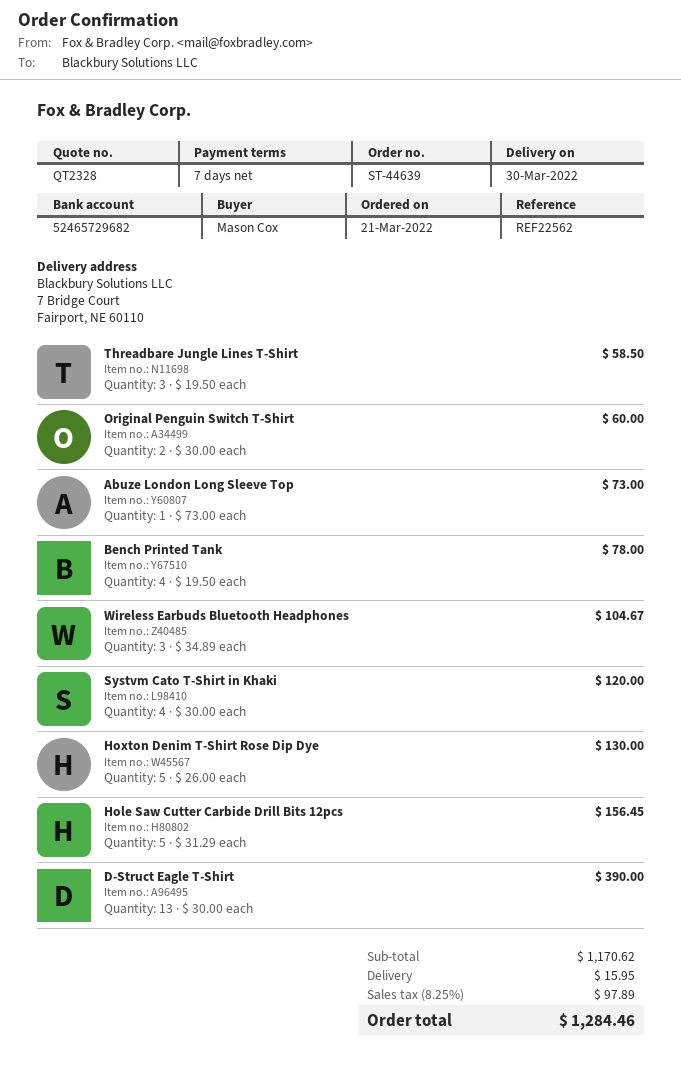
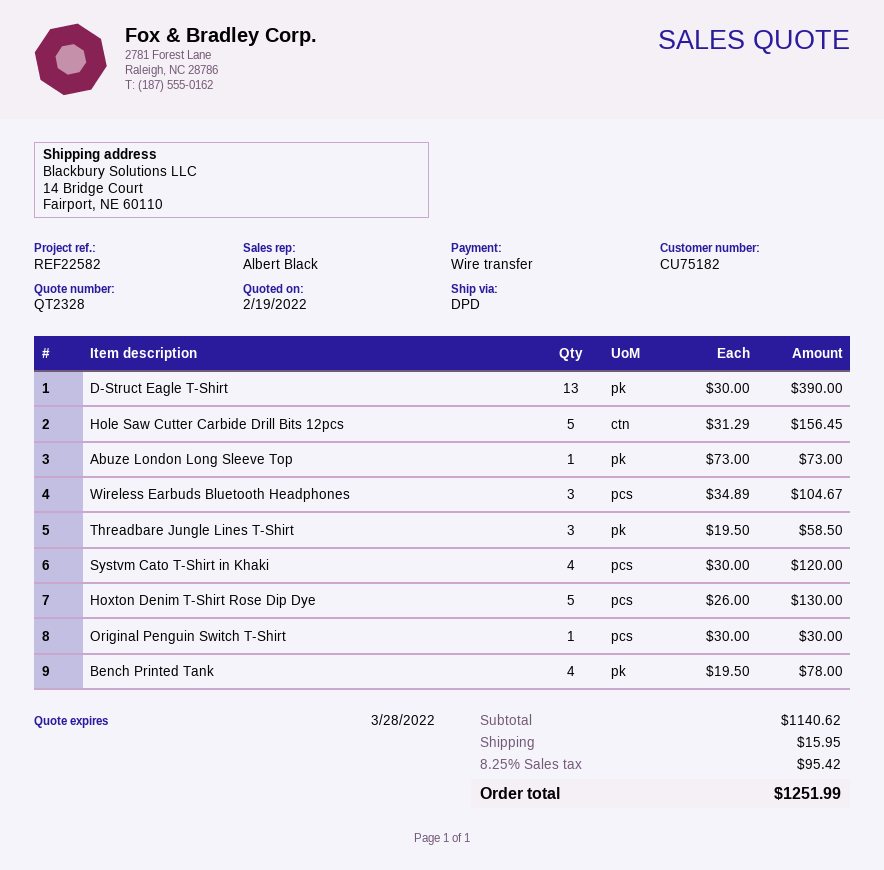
reference: REF22562 -> REF22582
ship to: 7 Bridge Court, Fairport, NE 60110 -> 14 Bridge Court, Fairport, NE 60110
Original Penguin Switch T-Shirt: 2 x 30.00 = 60.00 -> 1 x 30.00 = 30.00
subtotal: 1170.62 -> 1140.62
tax: 8.25% = 97.89 -> 8.25% = 95.42
total: 1284.46 -> 1251.99

